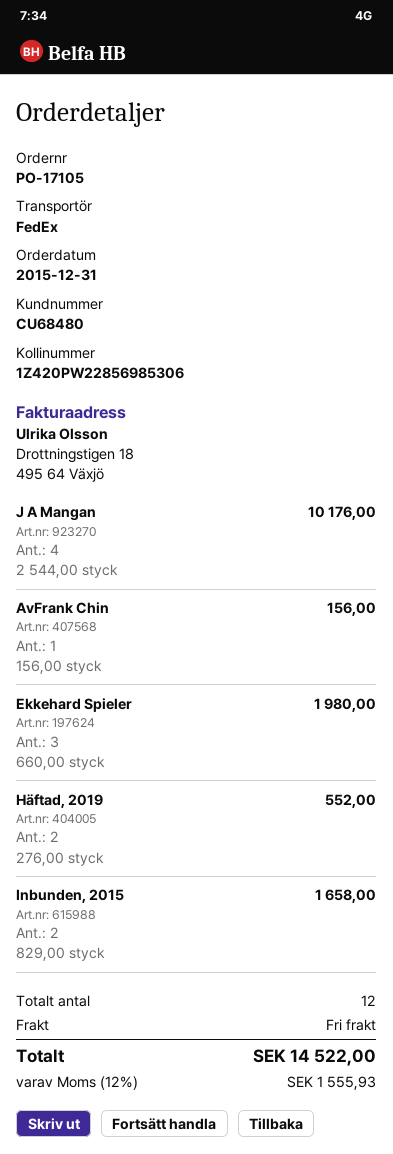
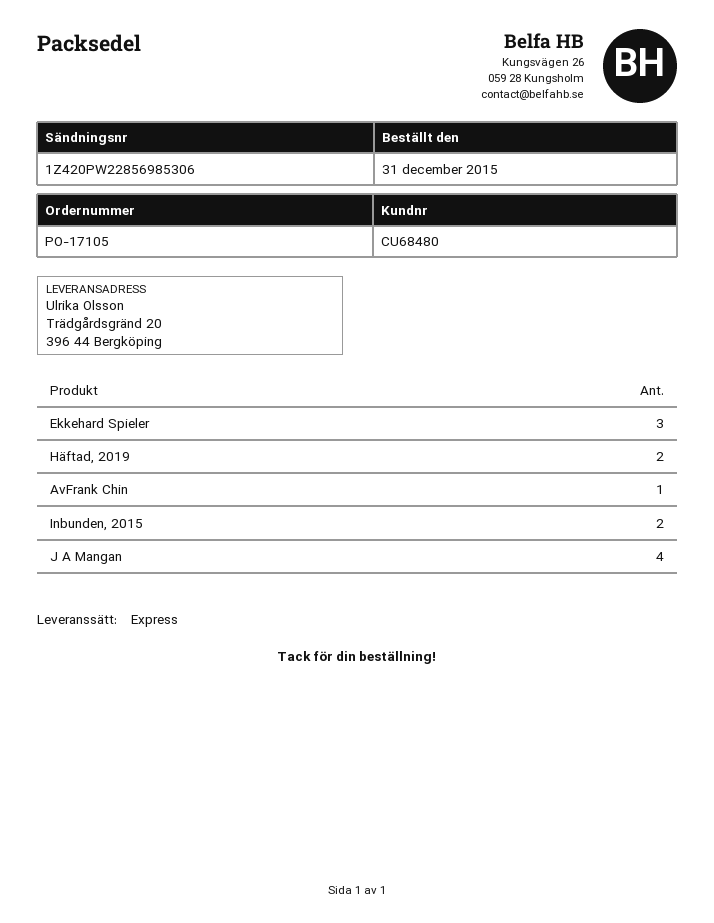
shipping method: FedEx -> express

